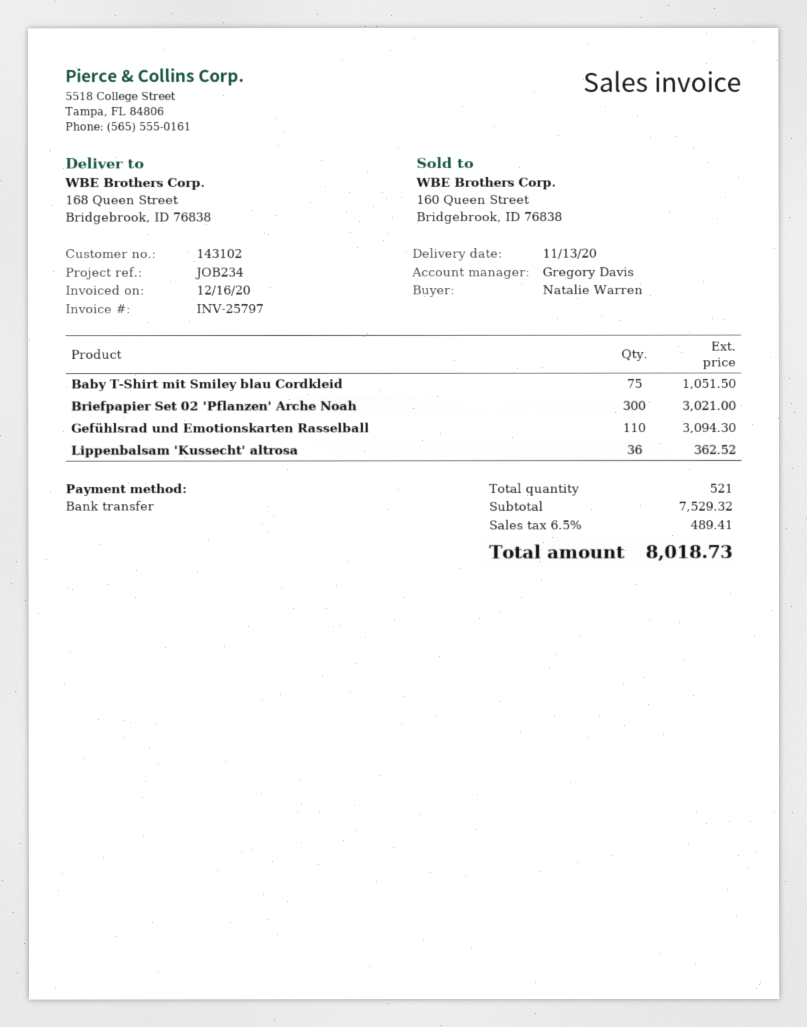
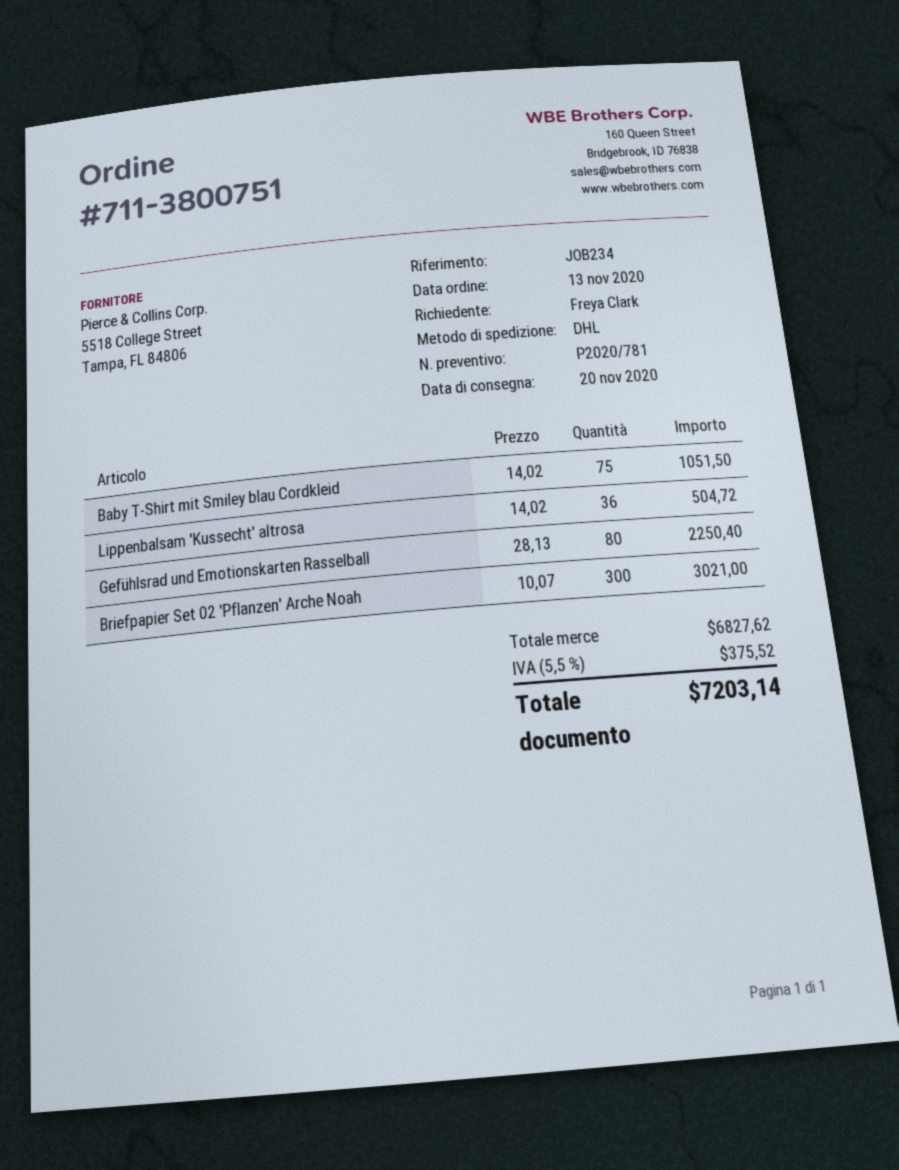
delivery date: 2020-11-13 -> 2020-11-20
ordered by: Natalie Warren -> Freya Clark
Gefühlsrad und Emotionskarten Rasselball: 110 for 3094.30 -> 80 for 2250.40
Lippenbalsam 'Kussecht' altrosa: 36 for 362.52 -> 36 for 504.72
subtotal: 7529.32 -> 6827.62
tax: 6.5% = 489.41 -> 5.5% = 375.52
total: 8018.73 -> 7203.14

